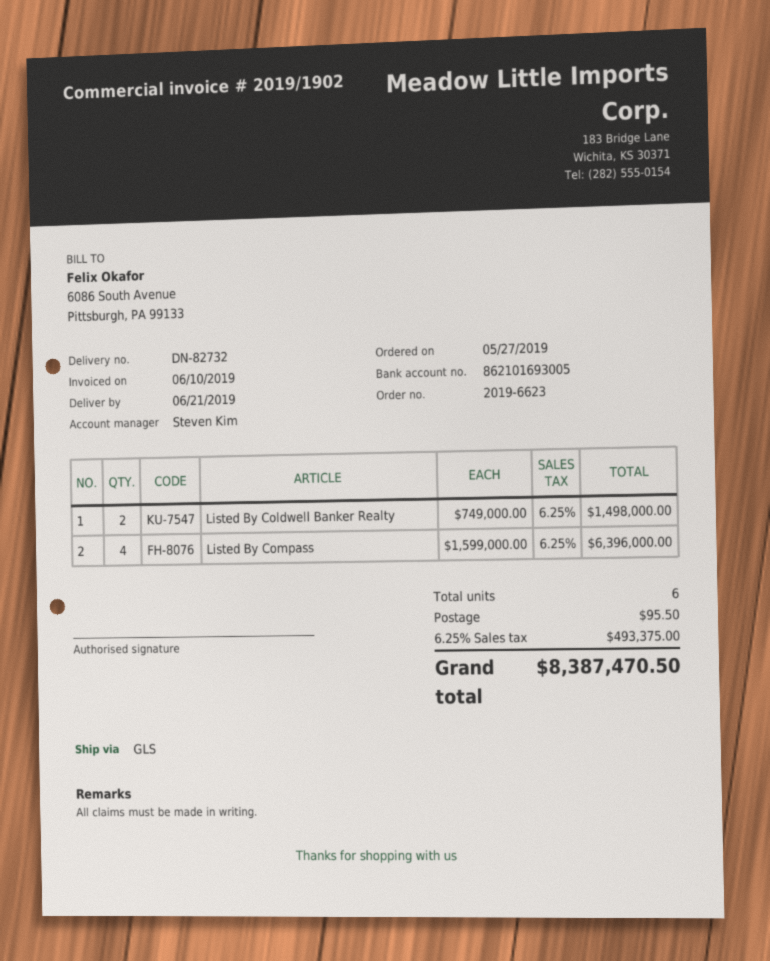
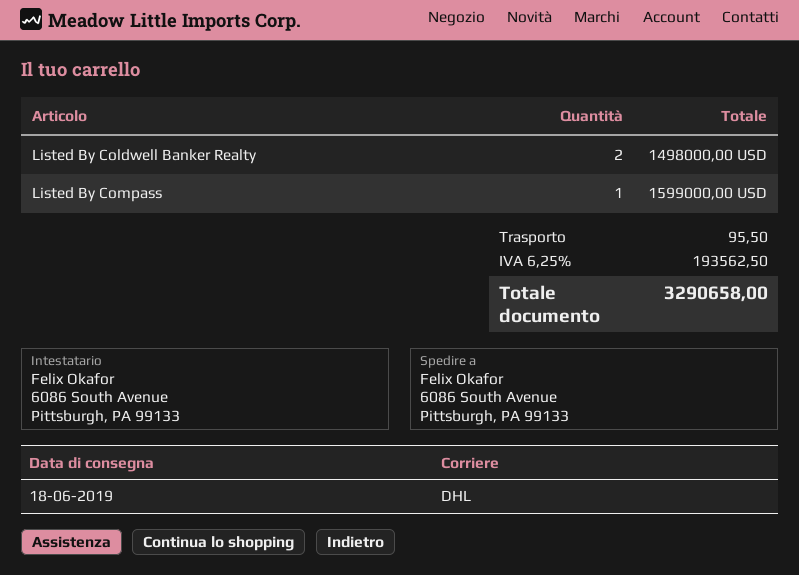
delivery date: 2019-06-21 -> 2019-06-18
shipping method: GLS -> DHL
Listed By Compass: 4 for 6396000.00 -> 1 for 1599000.00
tax: 6.25% = 493375.00 -> 6.25% = 193562.50
total: 8387470.50 -> 3290658.00

